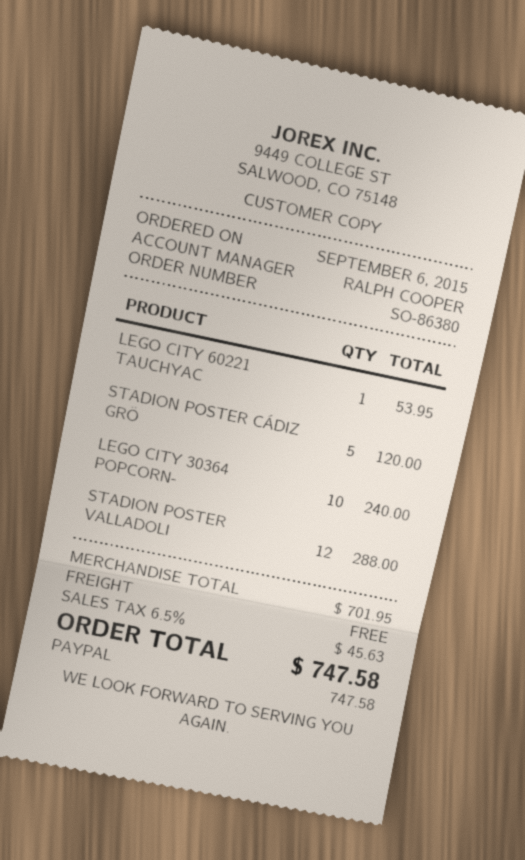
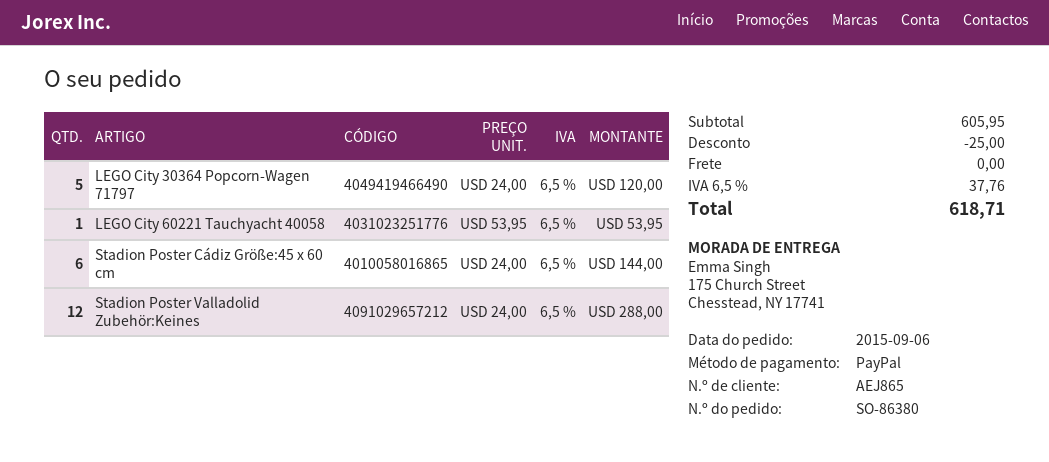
STADION POSTER CÁDIZ GRÖ: 5 for 120.00 -> 6 for 144.00
LEGO CITY 30364 POPCORN-: 10 for 240.00 -> 5 for 120.00
subtotal: 701.95 -> 605.95
discount: none -> 25.00
tax: 6.5% = 45.63 -> 6.5% = 37.76
total: 747.58 -> 618.71

